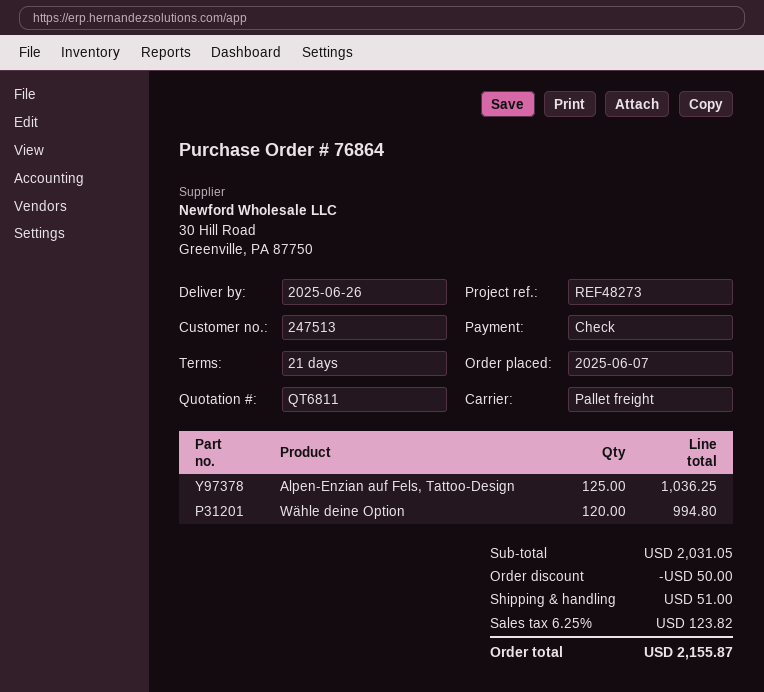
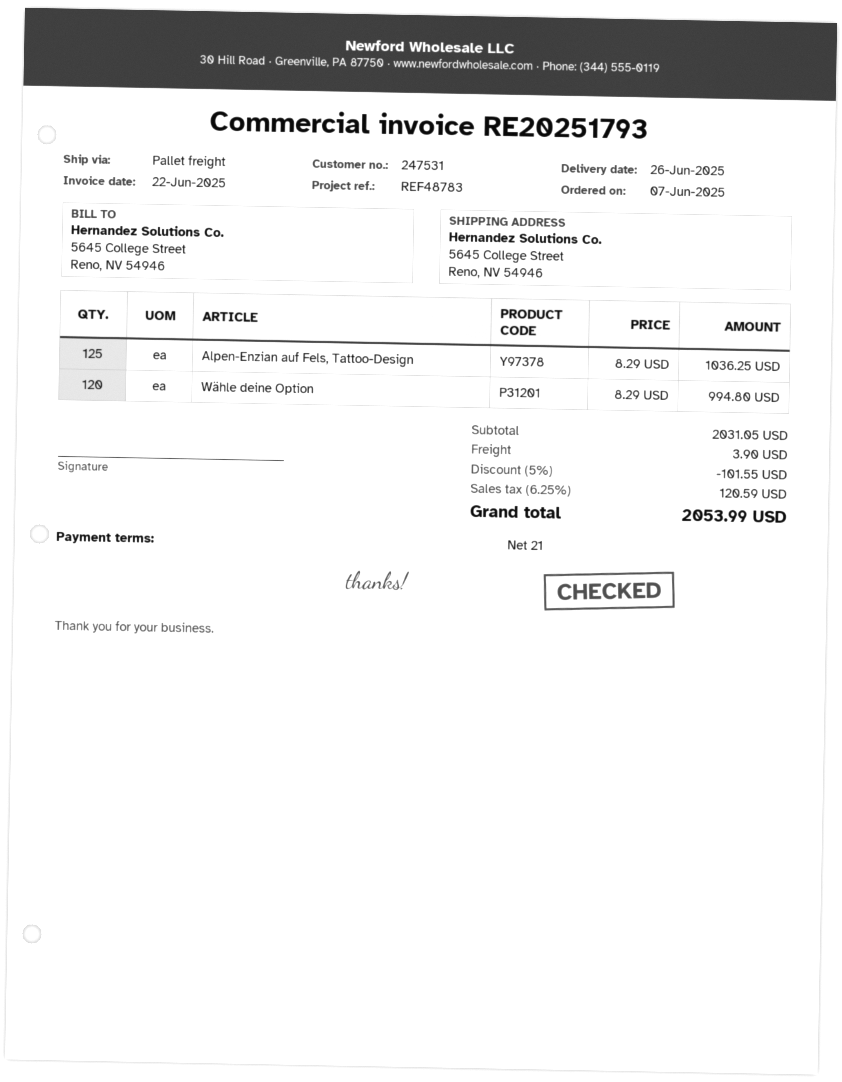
customer number: 247513 -> 247531
reference: REF48273 -> REF48783
discount: 50.00 -> 101.55
shipping: 51.00 -> 3.90
tax: 6.25% = 123.82 -> 6.25% = 120.59
total: 2155.87 -> 2053.99

